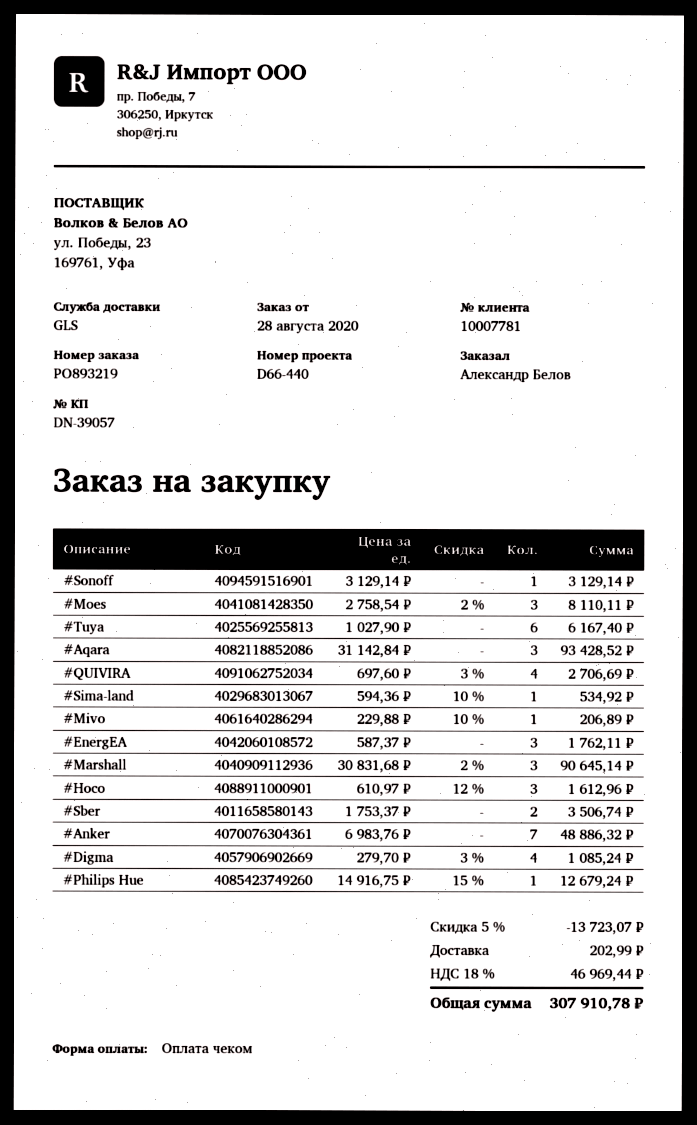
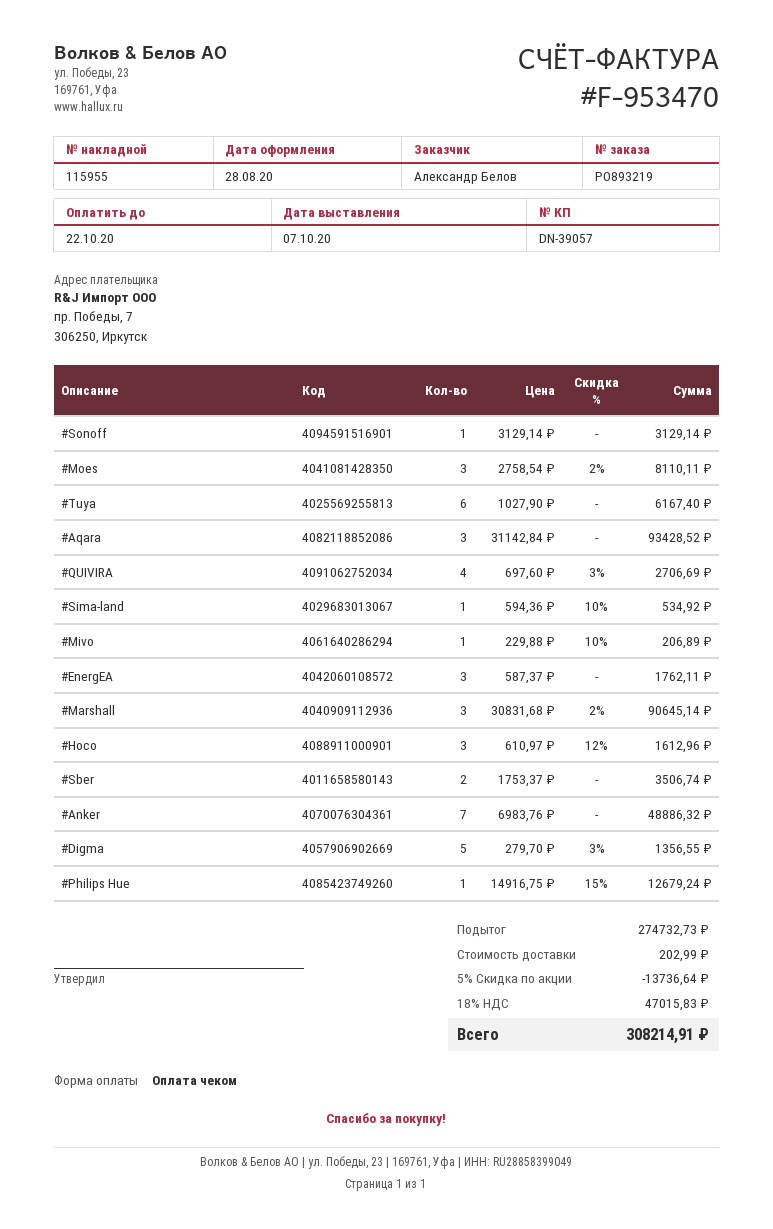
#Digma: 4 x 279.70 - 3% = 1085.24 -> 5 x 279.70 - 3% = 1356.55
discount: 5% = 13723.07 -> 5% = 13736.64
tax: 18% = 46969.44 -> 18% = 47015.83
total: 307910.78 -> 308214.91

